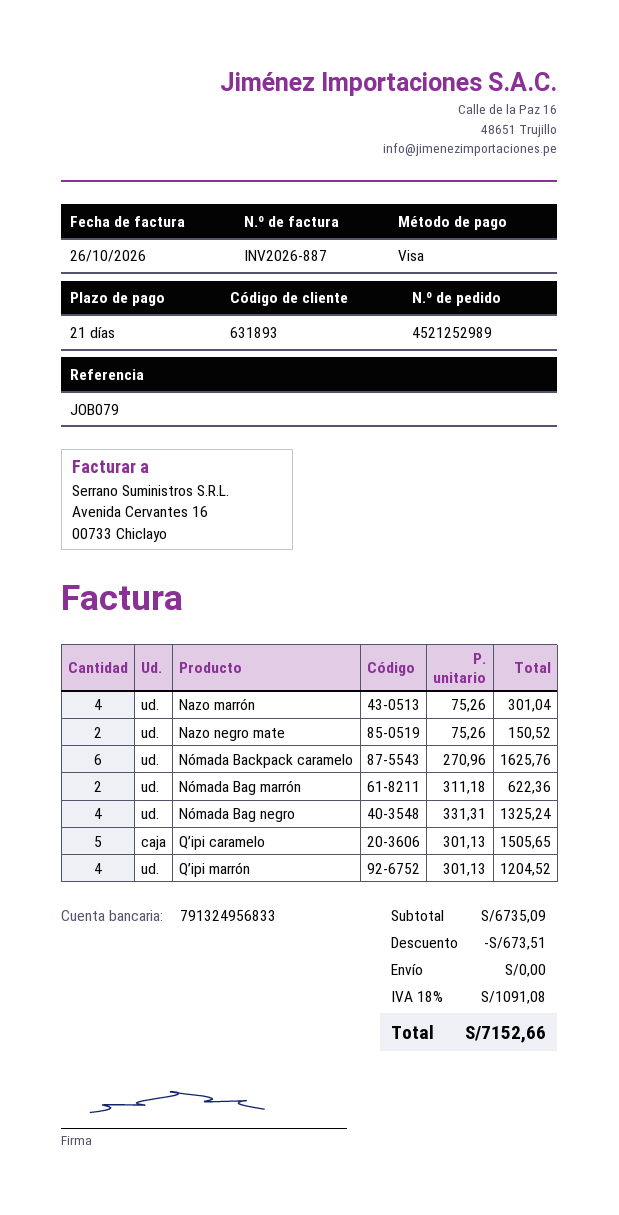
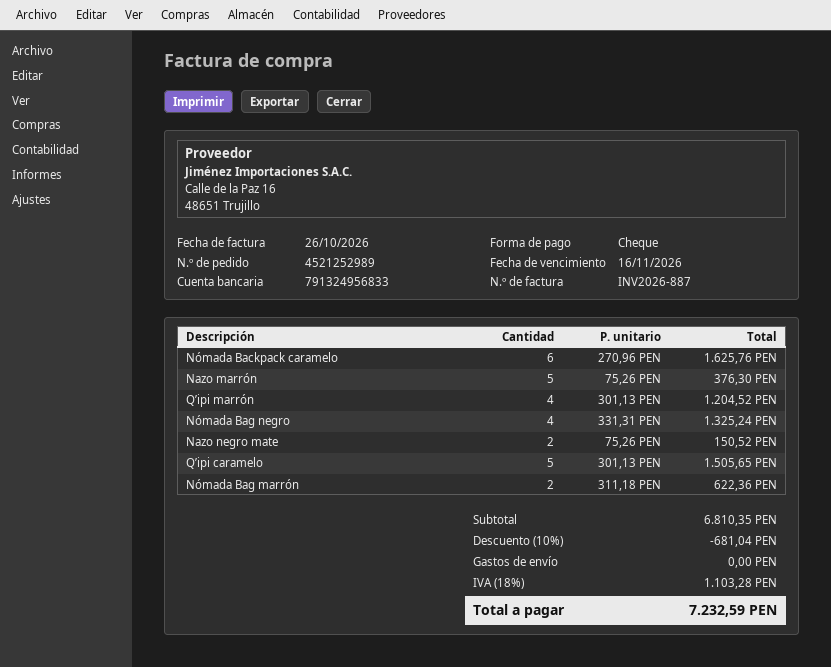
payment method: Visa -> cheque
Nazo marrón: 4 x 75.26 = 301.04 -> 5 x 75.26 = 376.30
subtotal: 6735.09 -> 6810.35
discount: 673.51 -> 681.04
tax: 18% = 1091.08 -> 18% = 1103.28
total: 7152.66 -> 7232.59

